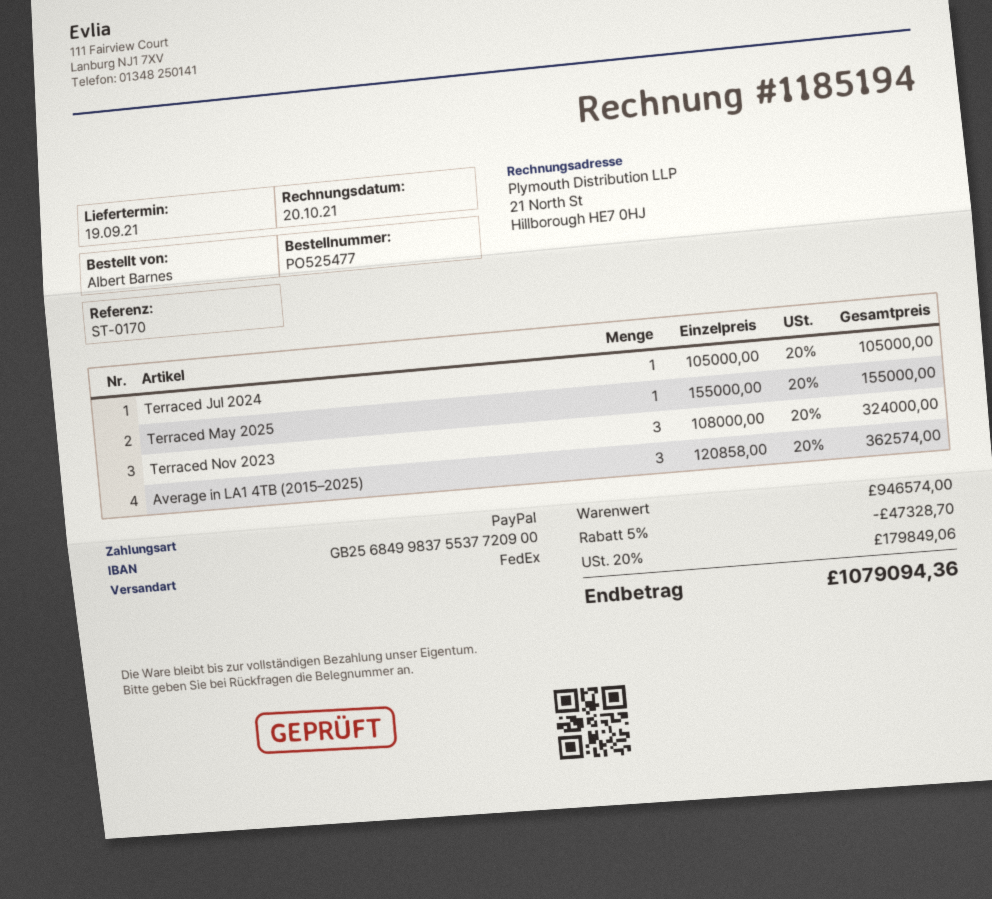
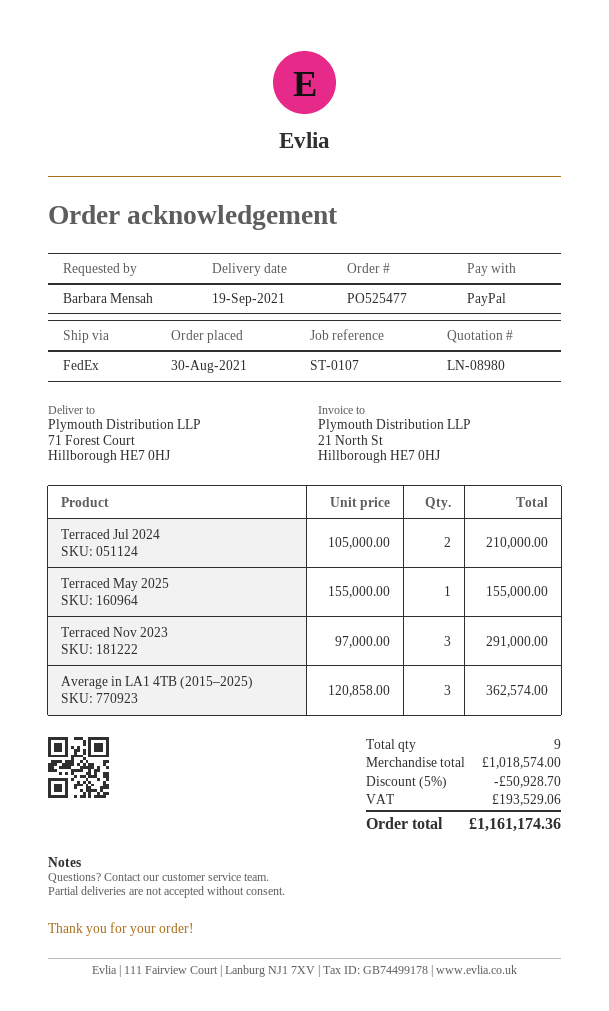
reference: ST-0170 -> ST-0107
ordered by: Albert Barnes -> Barbara Mensah
Terraced Jul 2024: 1 x 105000.00 = 105000.00 -> 2 x 105000.00 = 210000.00
Terraced Nov 2023: 3 x 108000.00 = 324000.00 -> 3 x 97000.00 = 291000.00
subtotal: 946574.00 -> 1018574.00
discount: 5% = 47328.70 -> 5% = 50928.70
tax: 179849.06 -> 193529.06
total: 1079094.36 -> 1161174.36

